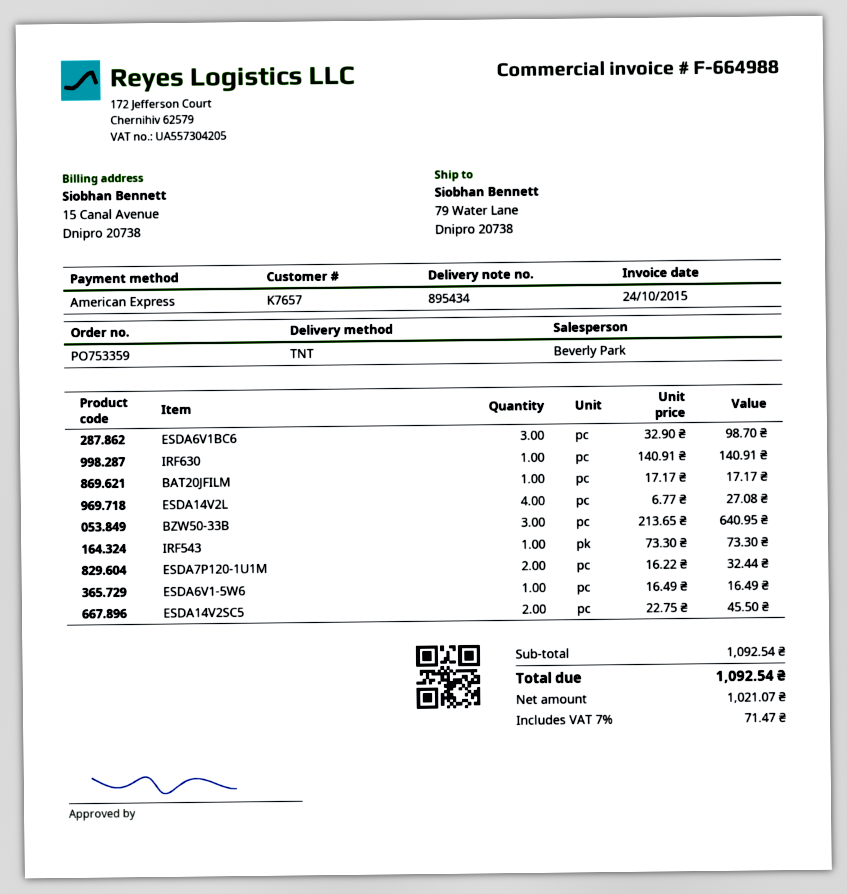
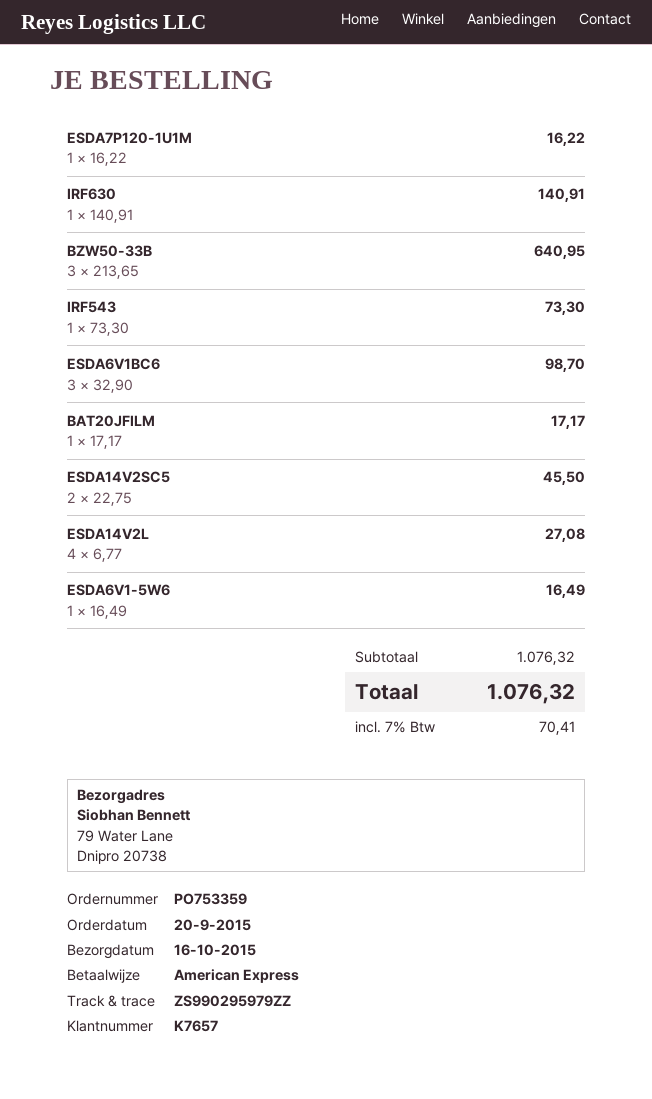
ESDA7P120-1U1M: 2 x 16.22 = 32.44 -> 1 x 16.22 = 16.22
subtotal: 1092.54 -> 1076.32
tax: 7% = 71.47 -> 7% = 70.41
total: 1092.54 -> 1076.32

